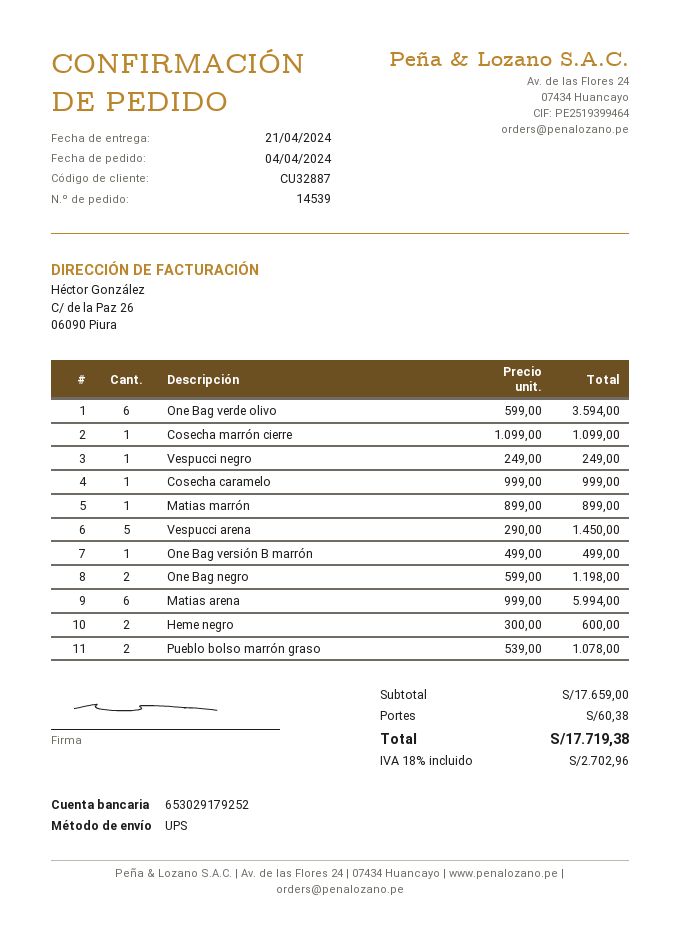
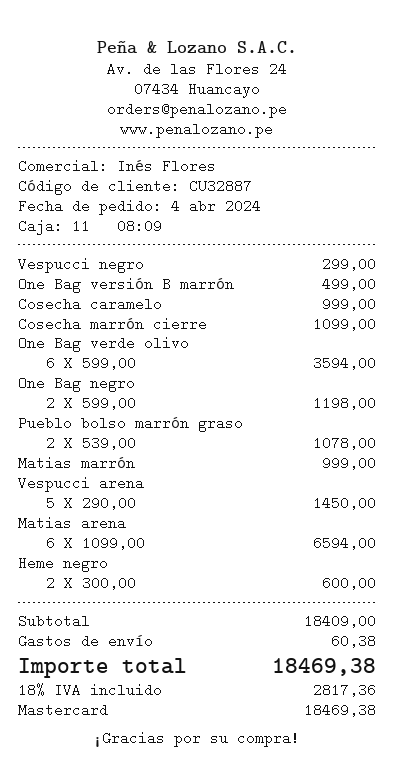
Vespucci negro: 1 x 249.00 = 249.00 -> 1 x 299.00 = 299.00
Matias marrón: 1 x 899.00 = 899.00 -> 1 x 999.00 = 999.00
Matias arena: 6 x 999.00 = 5994.00 -> 6 x 1099.00 = 6594.00
subtotal: 17659.00 -> 18409.00
tax: 18% = 2702.96 -> 18% = 2817.36
total: 17719.38 -> 18469.38

